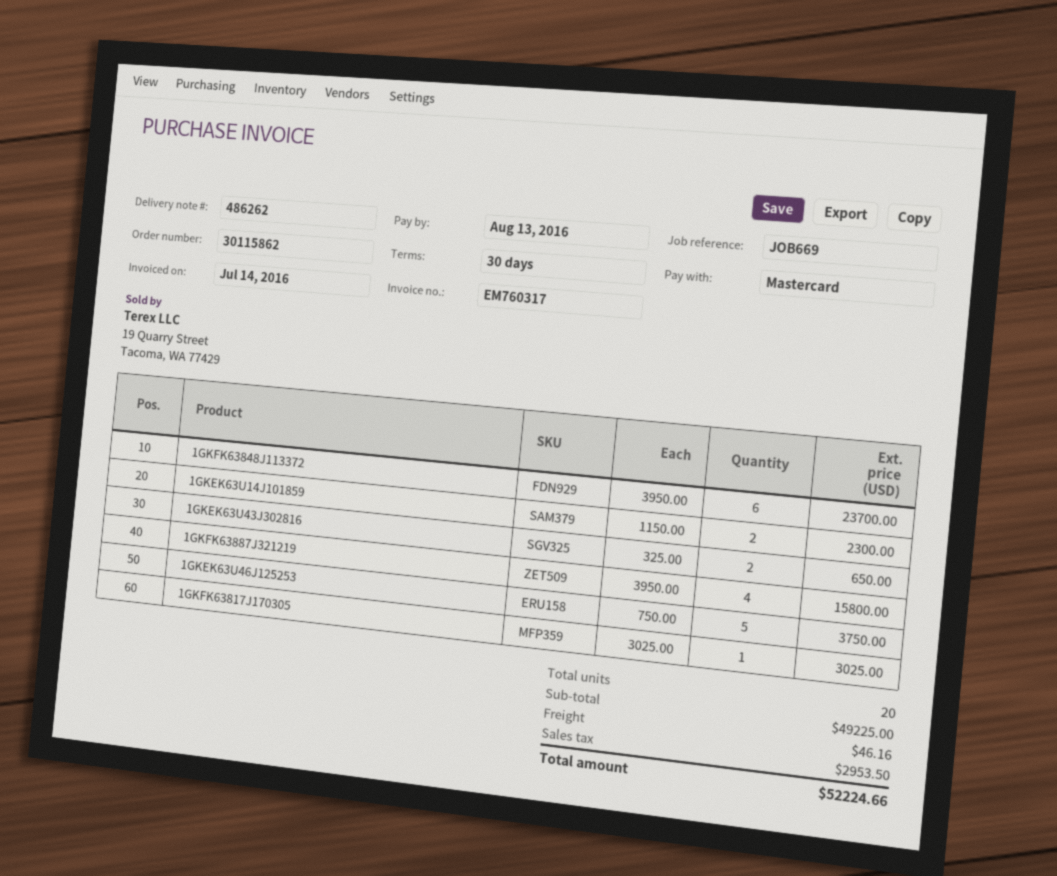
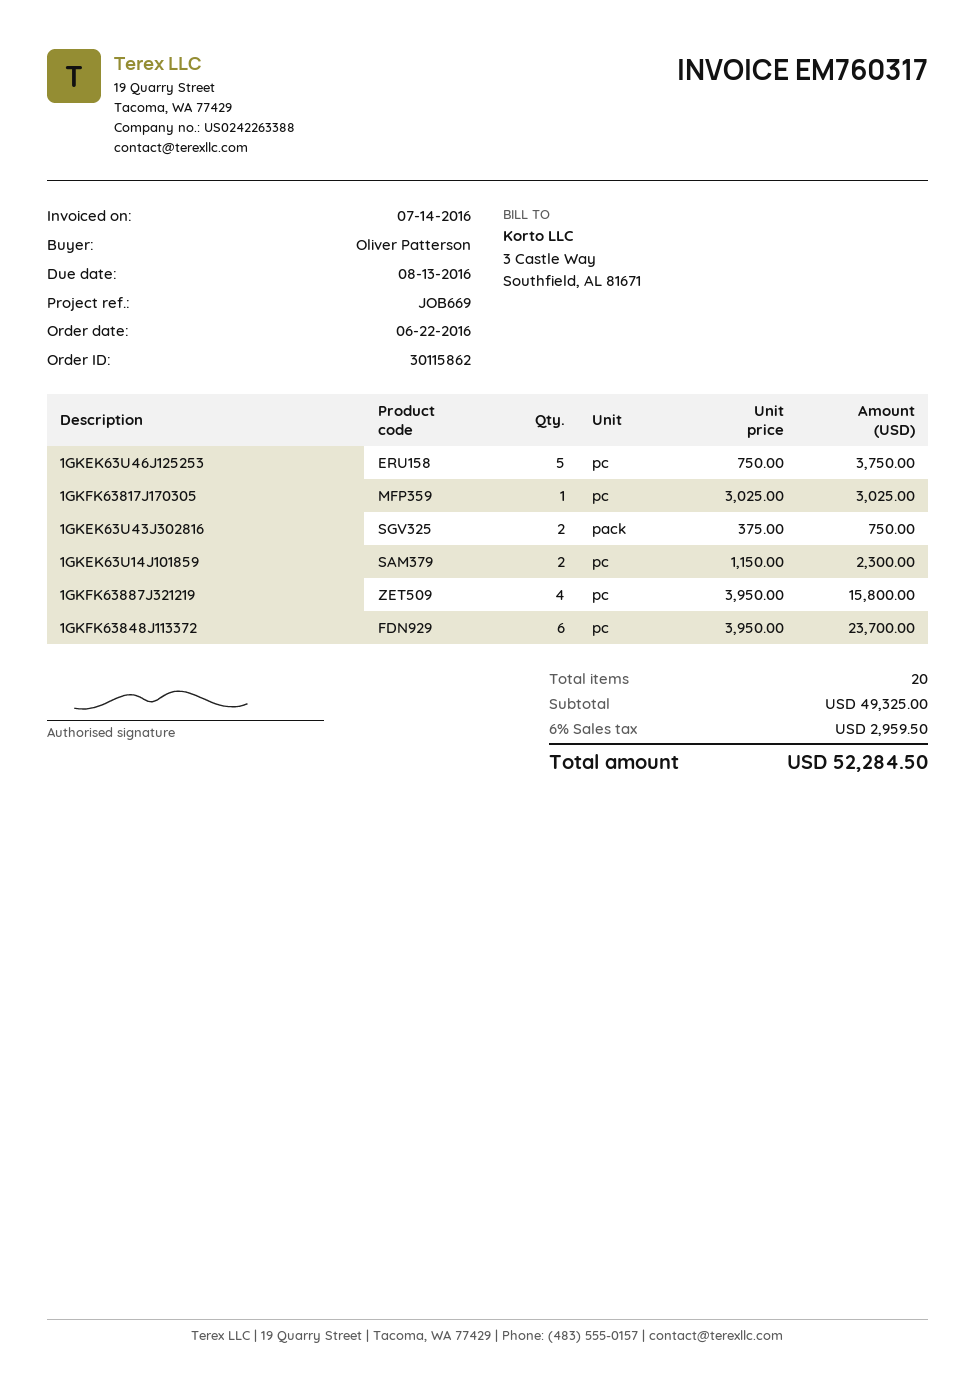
1GKEK63U43J302816: 2 x 325.00 = 650.00 -> 2 x 375.00 = 750.00
subtotal: 49225.00 -> 49325.00
shipping: 46.16 -> none
tax: 2953.50 -> 2959.50
total: 52224.66 -> 52284.50

